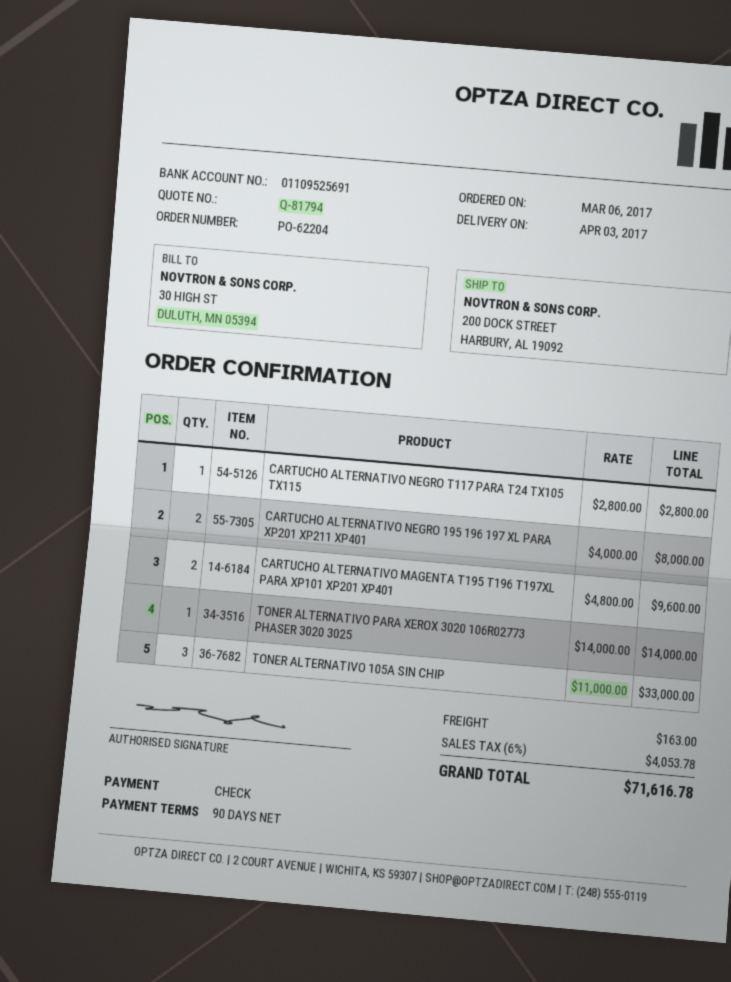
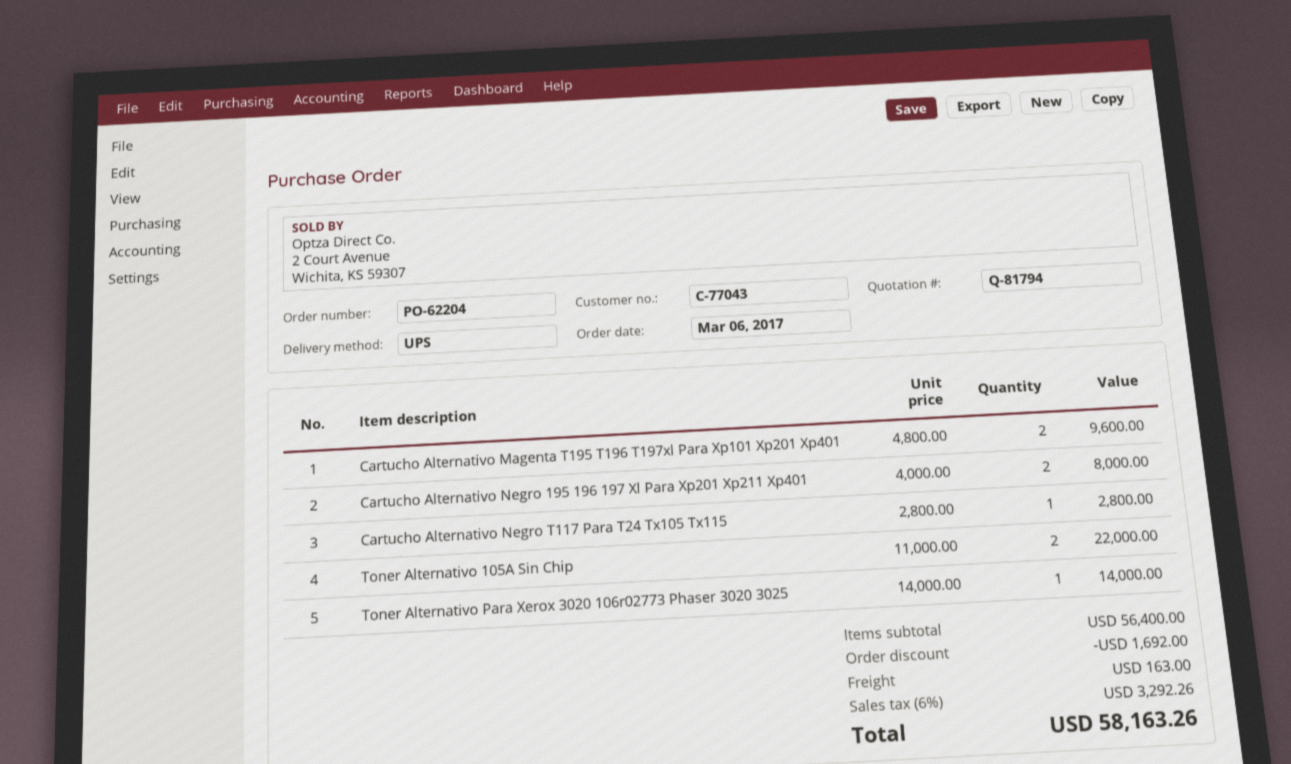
TONER ALTERNATIVO 105A SIN CHIP: 3 x 11000.00 = 33000.00 -> 2 x 11000.00 = 22000.00
discount: none -> 1692.00
tax: 6% = 4053.78 -> 6% = 3292.26
total: 71616.78 -> 58163.26

